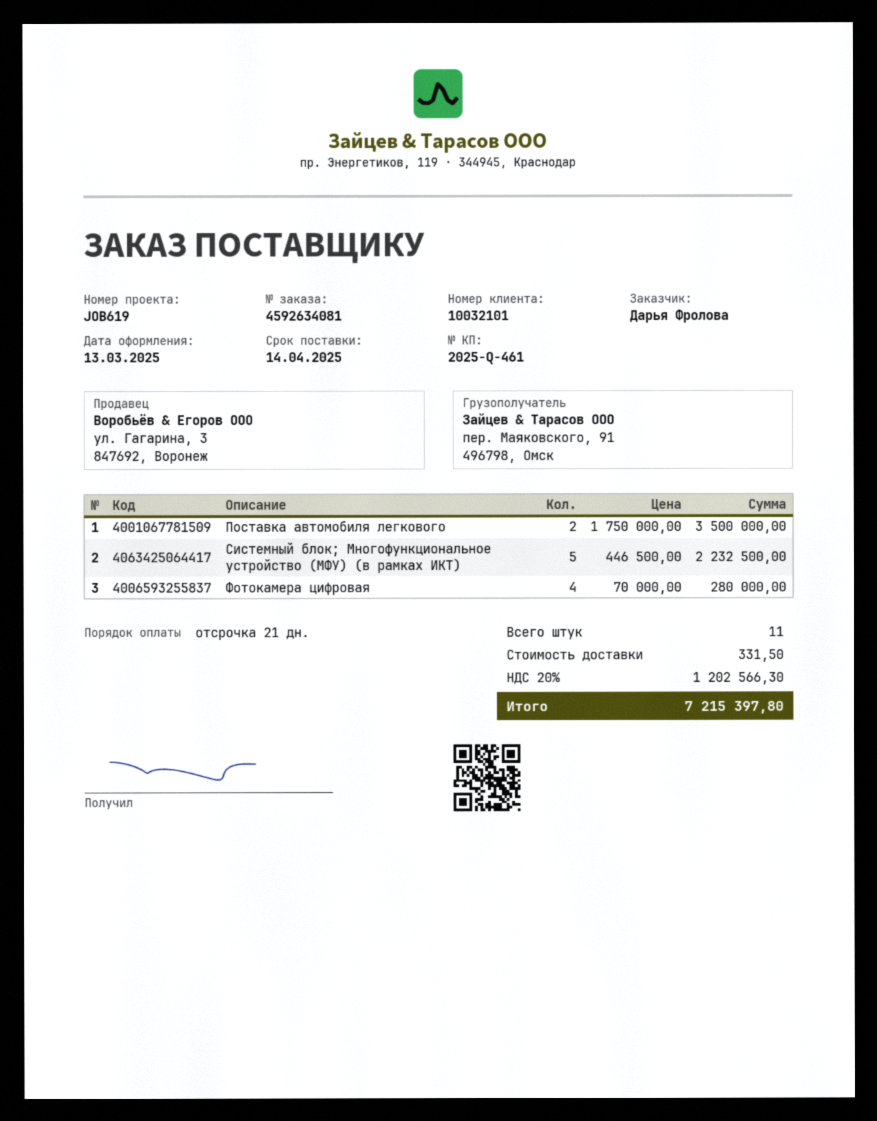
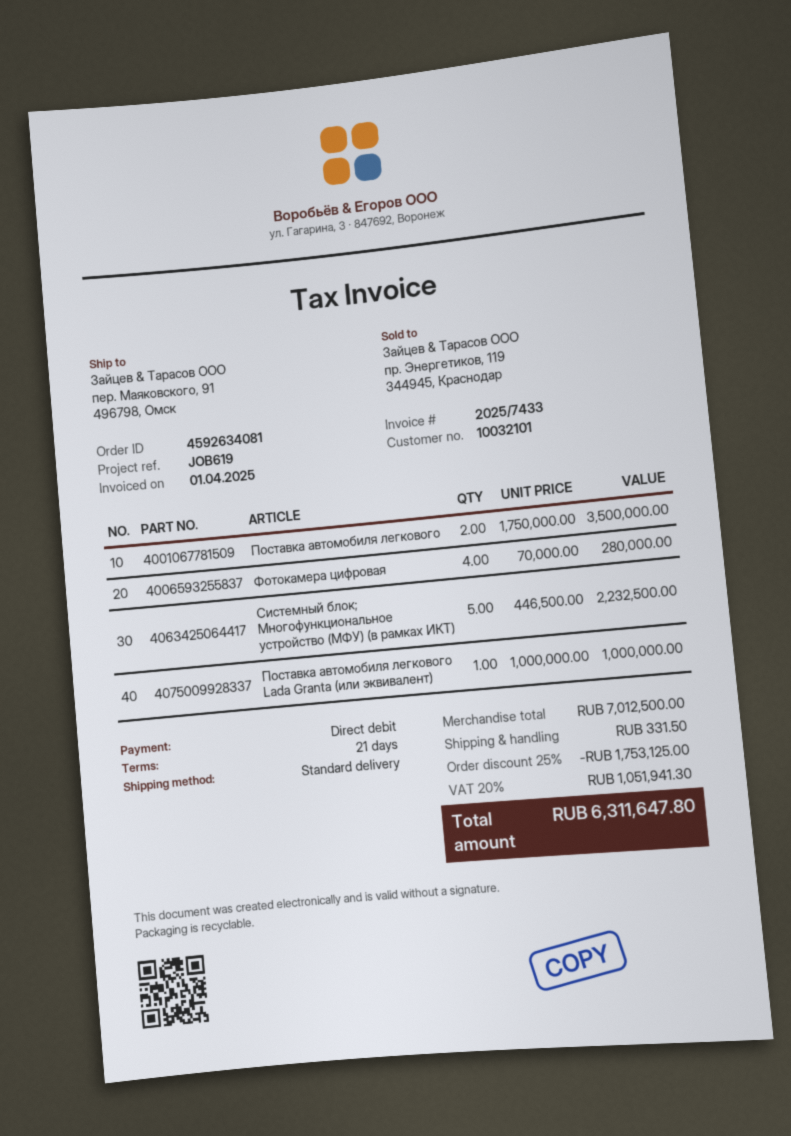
Поставка автомобиля легкового Lada Granta (или эквивалент): none -> 1 x 1000000.00 = 1000000.00
discount: none -> 25% = 1753125.00
tax: 20% = 1202566.30 -> 20% = 1051941.30
total: 7215397.80 -> 6311647.80

